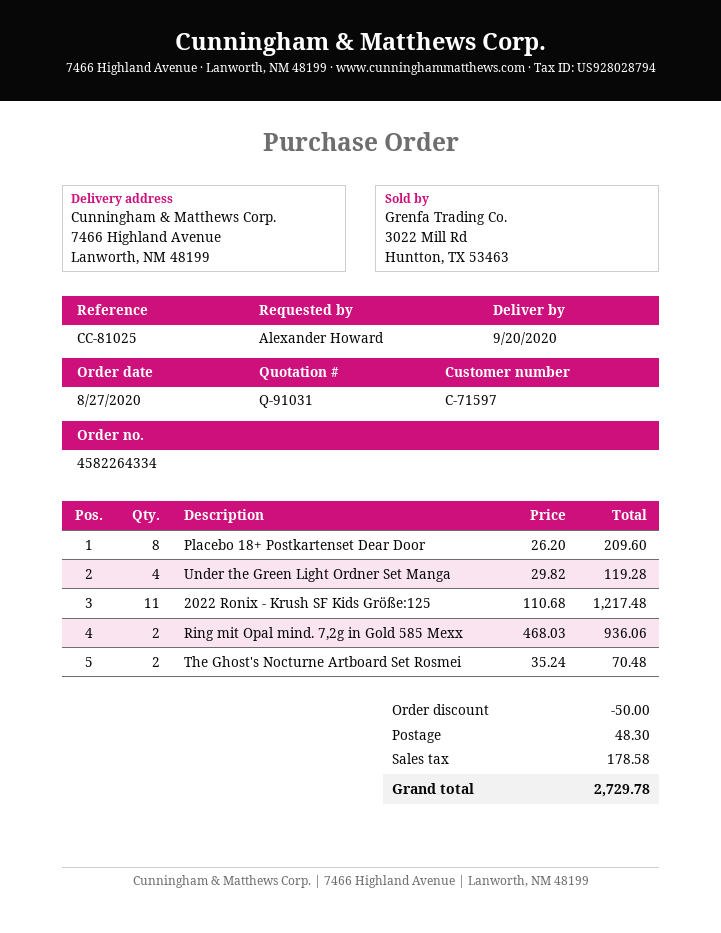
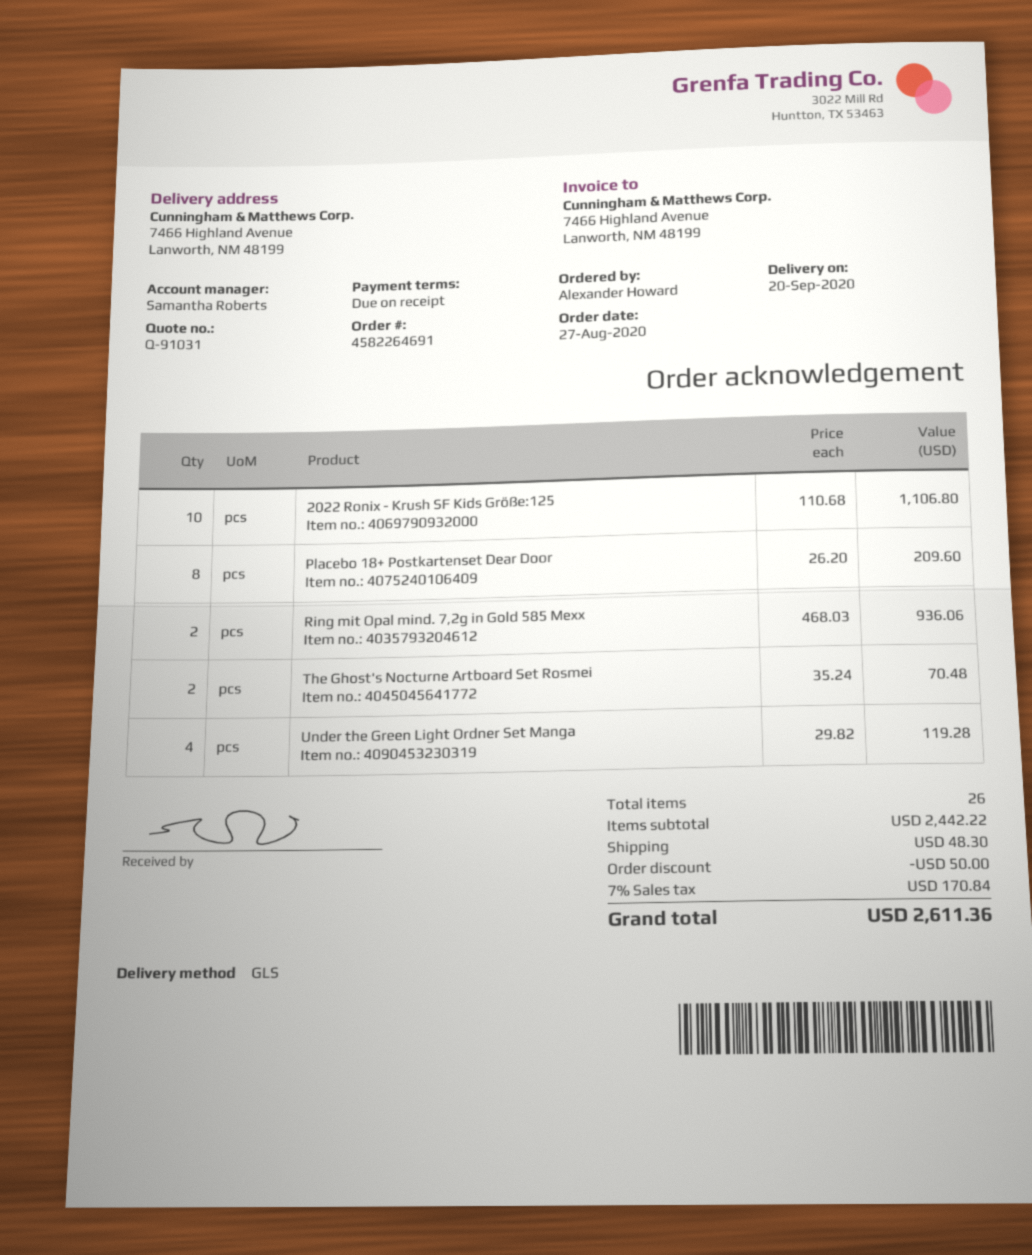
order number: 4582264334 -> 4582264691
2022 Ronix - Krush SF Kids Größe:125: 11 x 110.68 = 1217.48 -> 10 x 110.68 = 1106.80
tax: 178.58 -> 170.84
total: 2729.78 -> 2611.36

